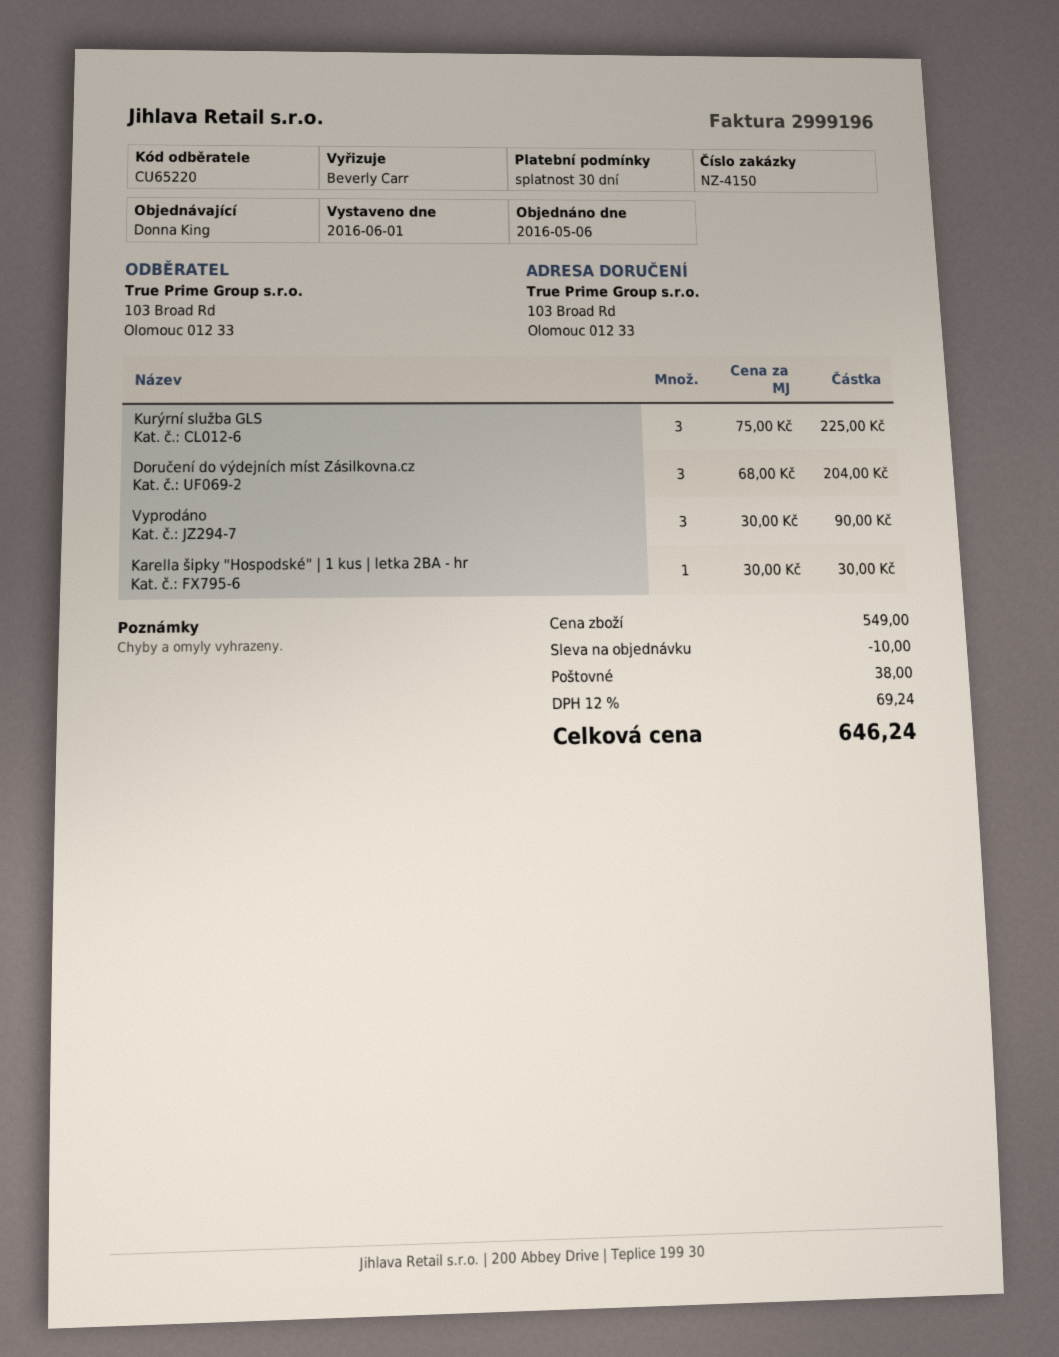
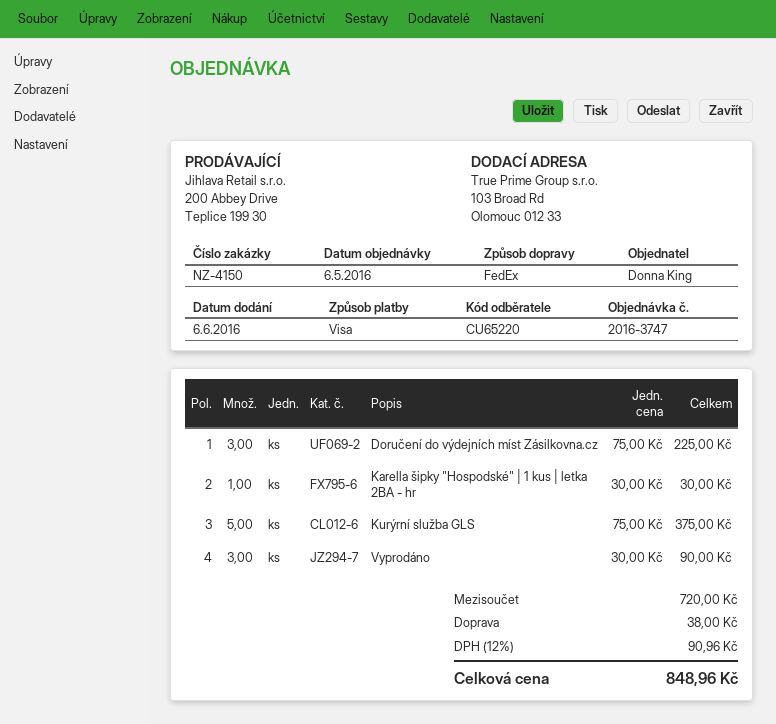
Kurýrní služba GLS: 3 x 75.00 = 225.00 -> 5 x 75.00 = 375.00
Doručení do výdejních míst Zásilkovna.cz: 3 x 68.00 = 204.00 -> 3 x 75.00 = 225.00
subtotal: 549.00 -> 720.00
discount: 10.00 -> none
tax: 12% = 69.24 -> 12% = 90.96
total: 646.24 -> 848.96

